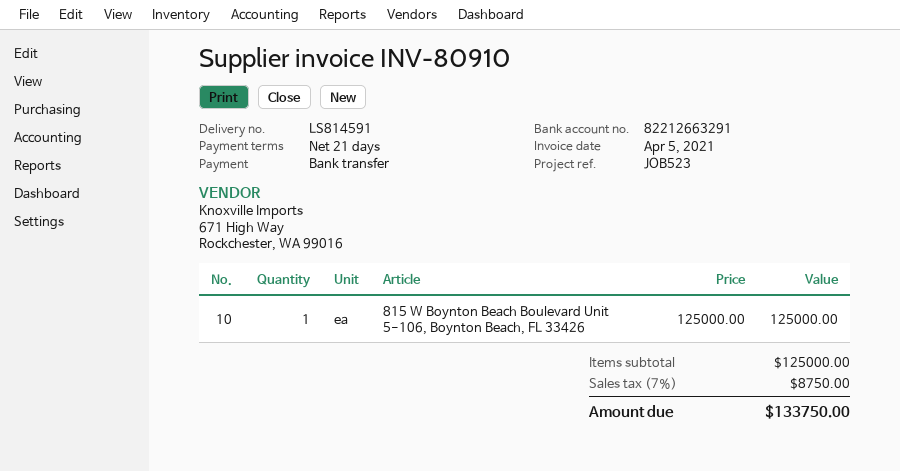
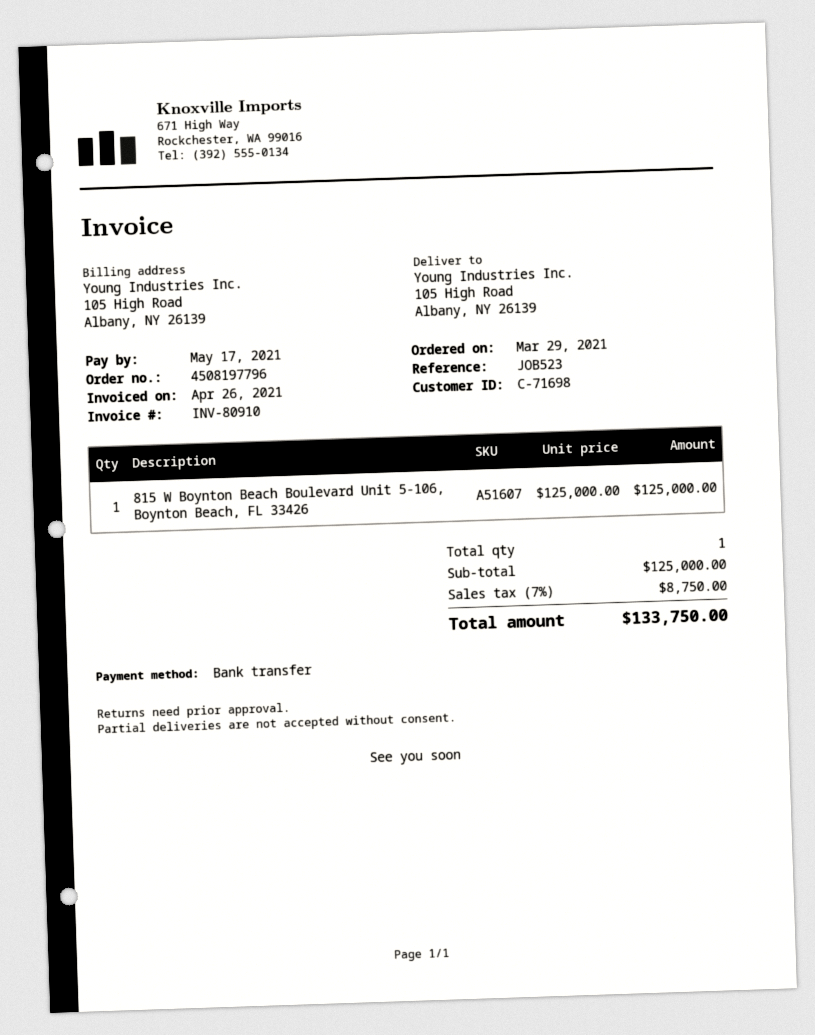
invoice date: 2021-04-05 -> 2021-04-26

